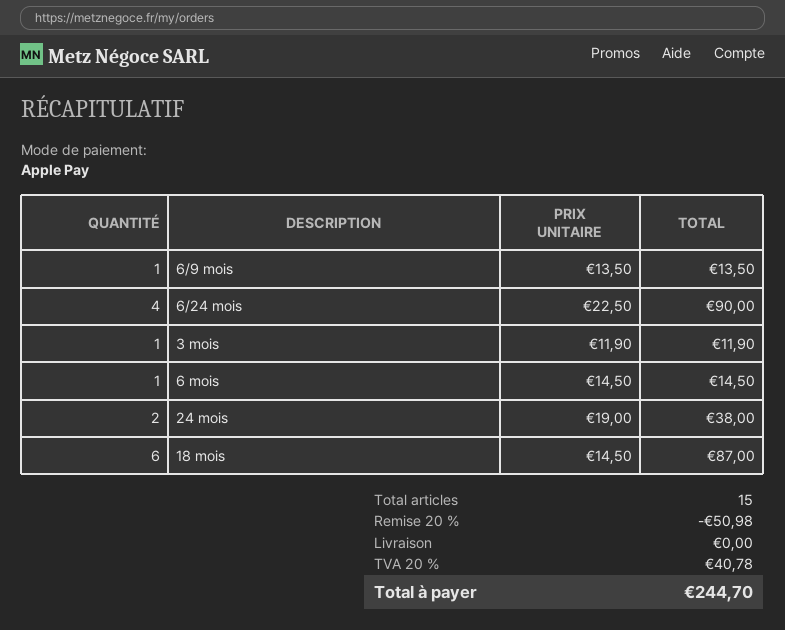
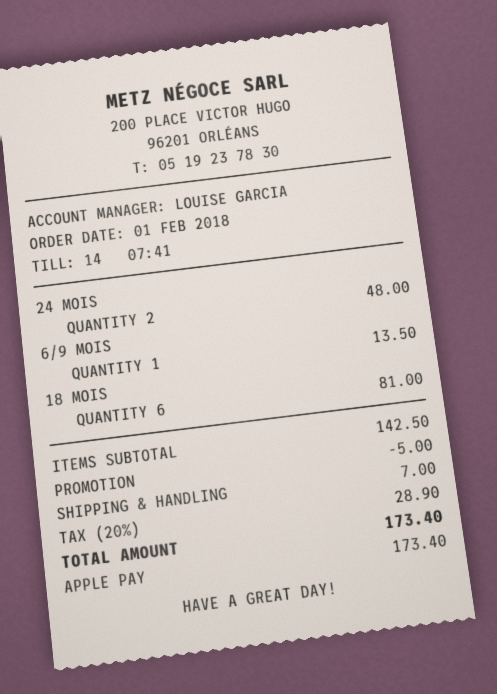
6/24 mois: 4 for 90.00 -> none
3 mois: 1 for 11.90 -> none
6 mois: 1 for 14.50 -> none
24 mois: 2 for 38.00 -> 2 for 48.00
18 mois: 6 for 87.00 -> 6 for 81.00
discount: 50.98 -> 5.00
shipping: 0.00 -> 7.00
tax: 20% = 40.78 -> 20% = 28.90
total: 244.70 -> 173.40

